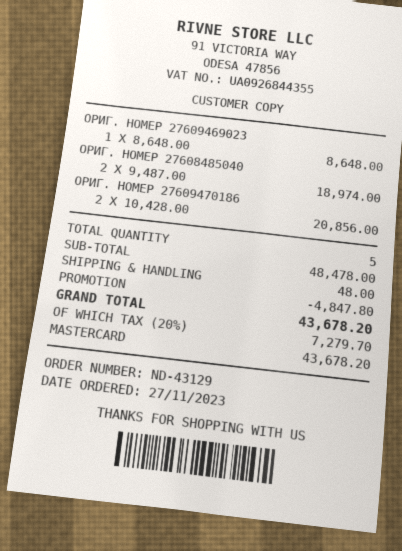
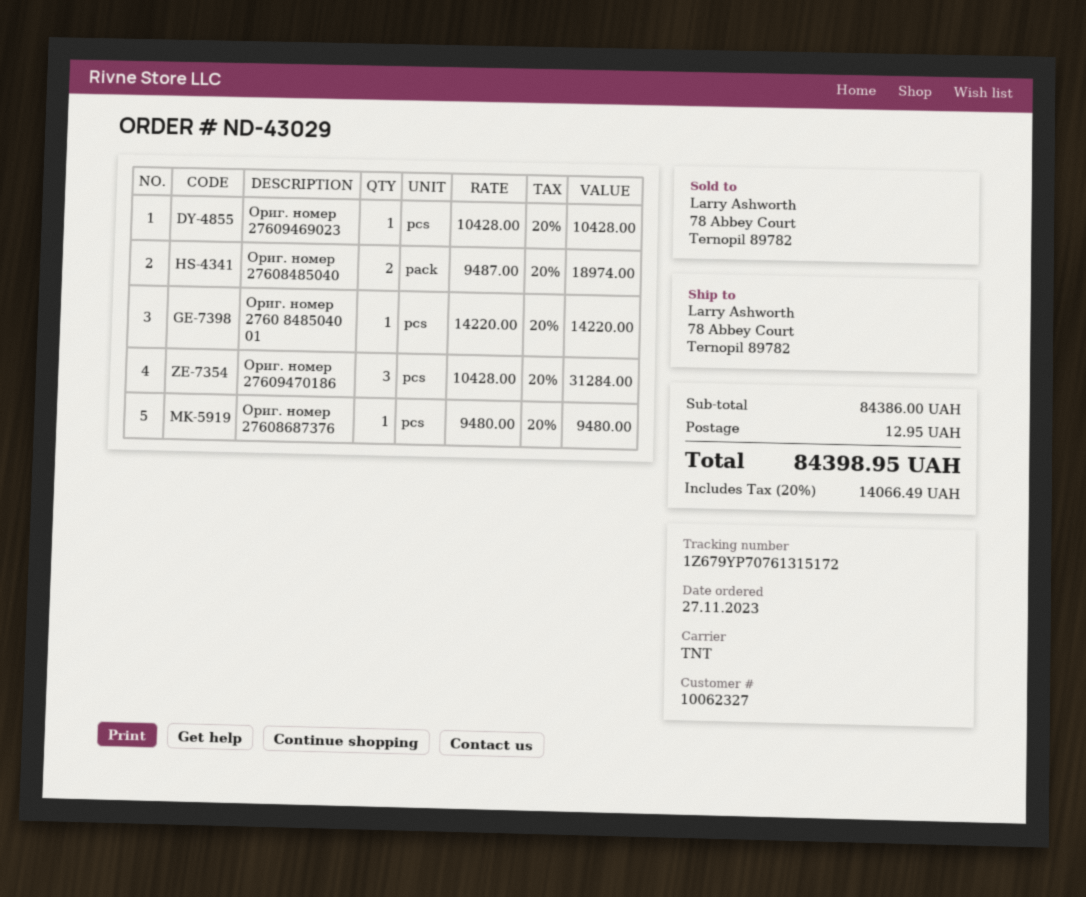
order number: ND-43129 -> ND-43029
ОРИГ. НОМЕР 27609469023: 1 x 8648.00 = 8648.00 -> 1 x 10428.00 = 10428.00
ОРИГ. НОМЕР 27609470186: 2 x 10428.00 = 20856.00 -> 3 x 10428.00 = 31284.00
Ориг. номер 2760 8485040 01: none -> 1 x 14220.00 = 14220.00
Ориг. номер 27608687376: none -> 1 x 9480.00 = 9480.00
subtotal: 48478.00 -> 84386.00
discount: 4847.80 -> none
shipping: 48.00 -> 12.95
tax: 20% = 7279.70 -> 20% = 14066.49
total: 43678.20 -> 84398.95

